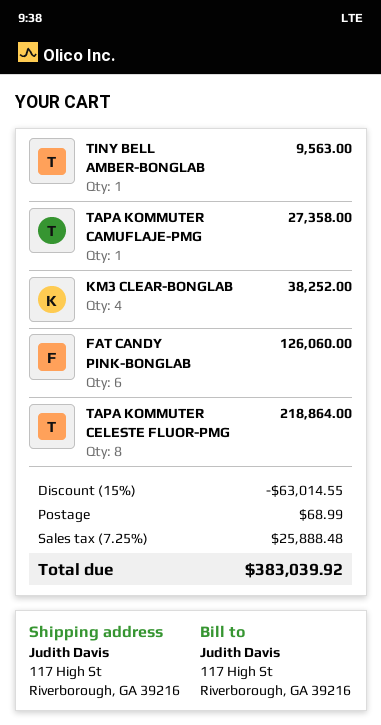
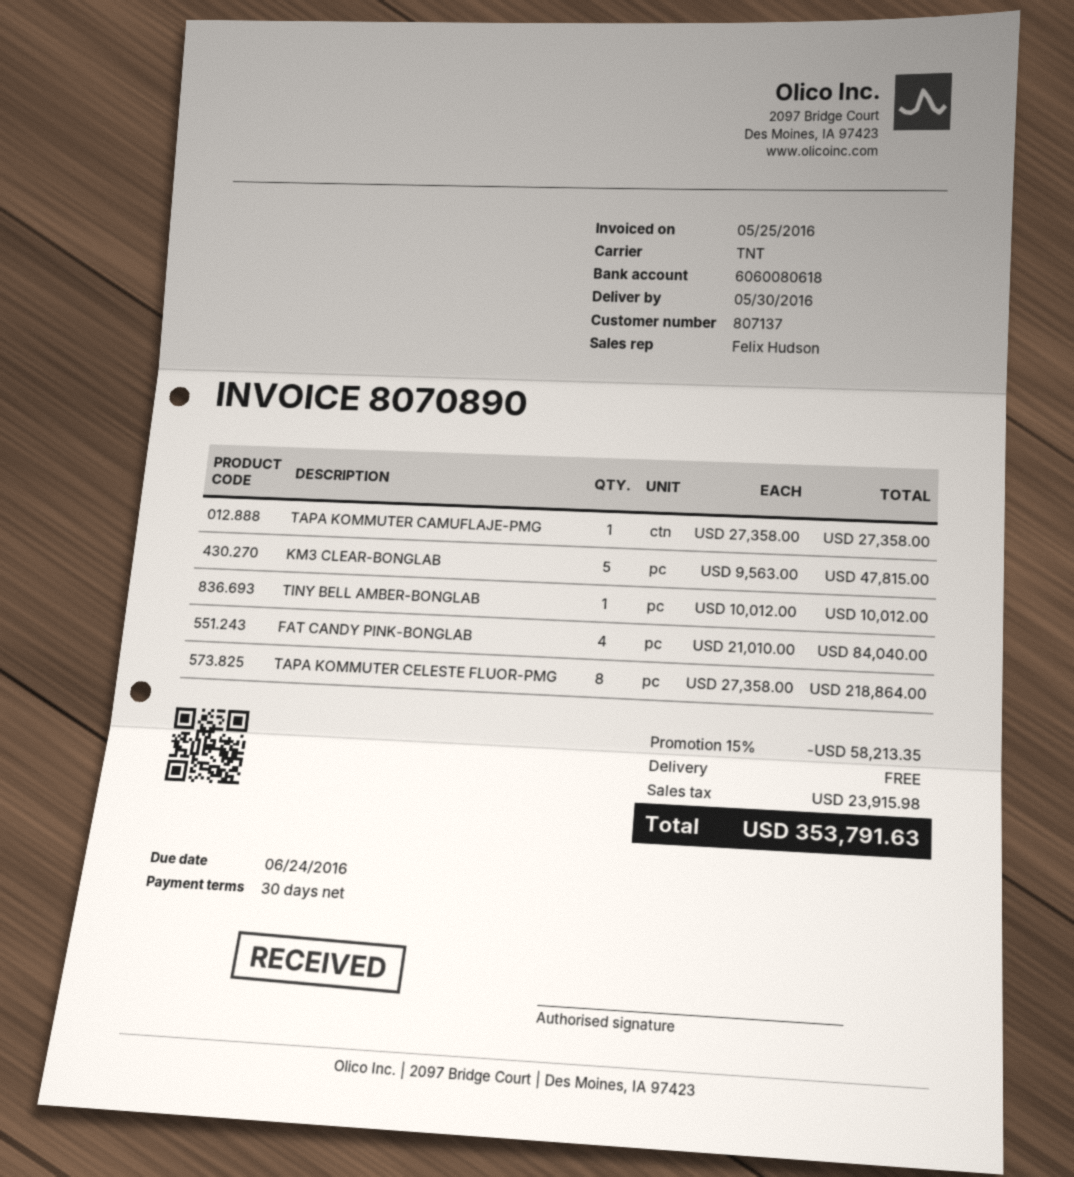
TINY BELL AMBER-BONGLAB: 1 for 9563.00 -> 1 for 10012.00
KM3 CLEAR-BONGLAB: 4 for 38252.00 -> 5 for 47815.00
FAT CANDY PINK-BONGLAB: 6 for 126060.00 -> 4 for 84040.00
discount: 15% = 63014.55 -> 15% = 58213.35
shipping: 68.99 -> 0.00
tax: 25888.48 -> 23915.98
total: 383039.92 -> 353791.63

